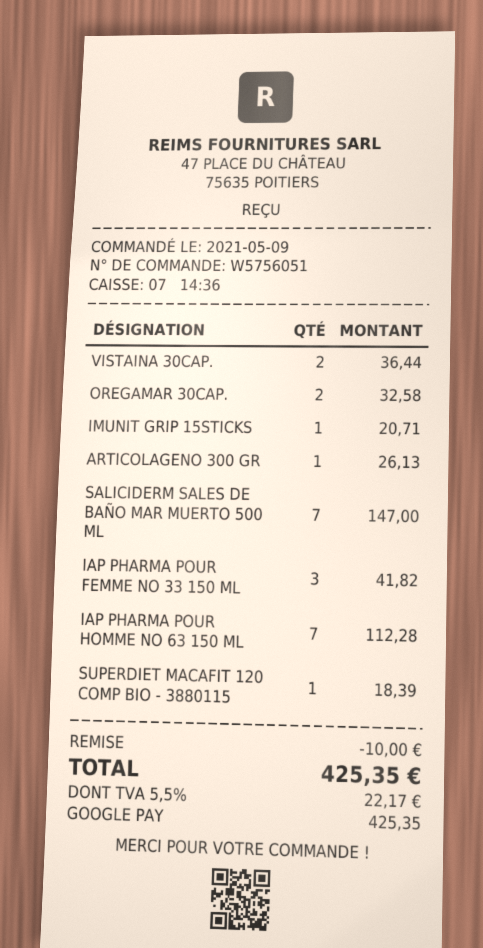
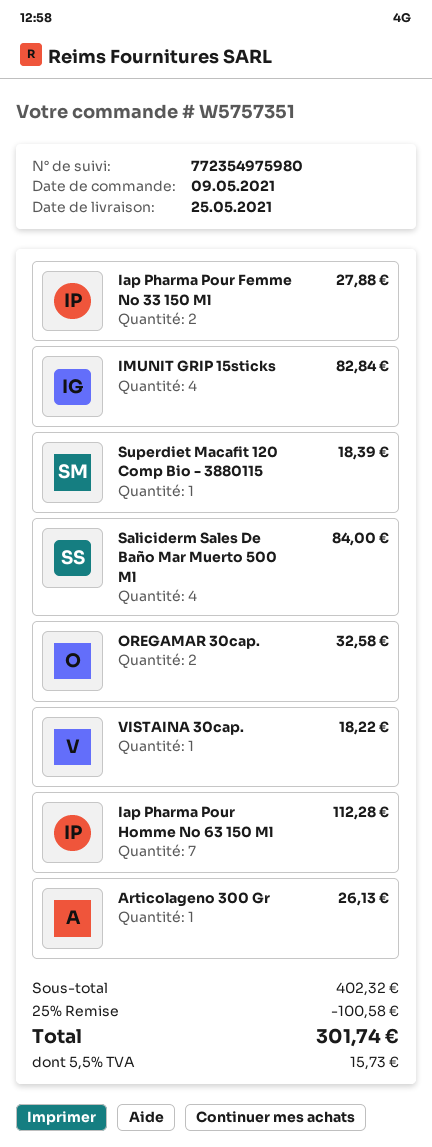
order number: W5756051 -> W5757351
VISTAINA 30CAP.: 2 for 36.44 -> 1 for 18.22
IMUNIT GRIP 15STICKS: 1 for 20.71 -> 4 for 82.84
SALICIDERM SALES DE BAÑO MAR MUERTO 500 ML: 7 for 147.00 -> 4 for 84.00
IAP PHARMA POUR FEMME NO 33 150 ML: 3 for 41.82 -> 2 for 27.88
discount: 10.00 -> 100.58
tax: 5.5% = 22.17 -> 5.5% = 15.73
total: 425.35 -> 301.74

